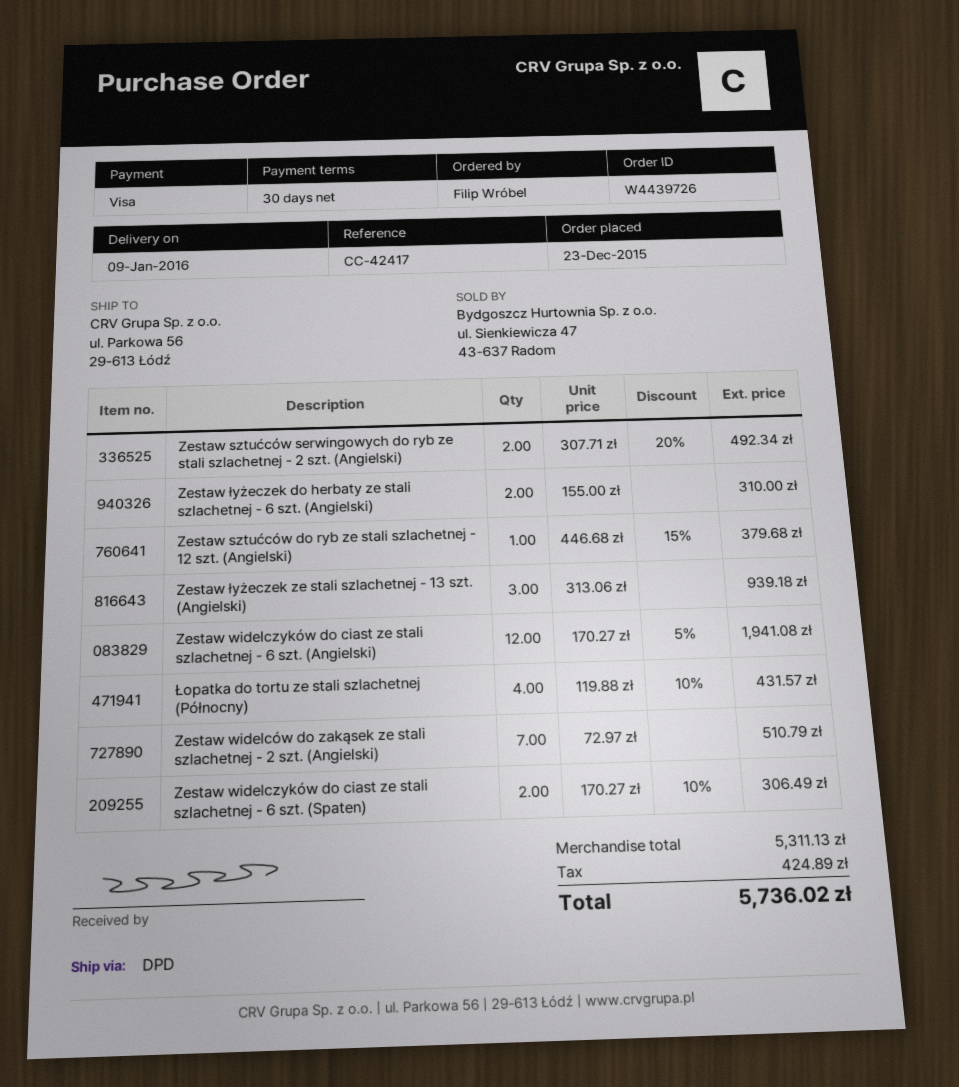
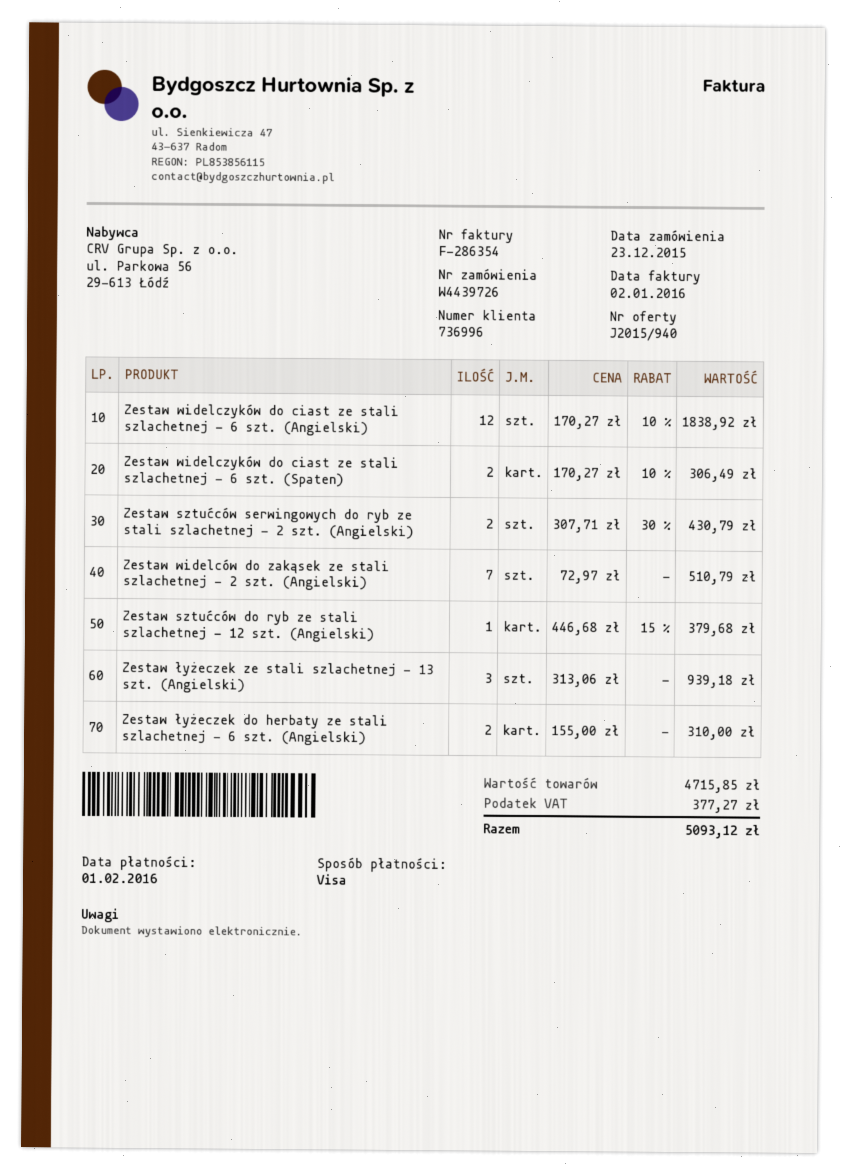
Zestaw sztućców serwingowych do ryb ze stali szlachetnej - 2 szt. (Angielski): 2 x 307.71 - 20% = 492.34 -> 2 x 307.71 - 30% = 430.79
Zestaw widelczyków do ciast ze stali szlachetnej - 6 szt. (Angielski): 12 x 170.27 - 5% = 1941.08 -> 12 x 170.27 - 10% = 1838.92
Łopatka do tortu ze stali szlachetnej (Północny): 4 x 119.88 - 10% = 431.57 -> none
subtotal: 5311.13 -> 4715.85
tax: 424.89 -> 377.27
total: 5736.02 -> 5093.12

